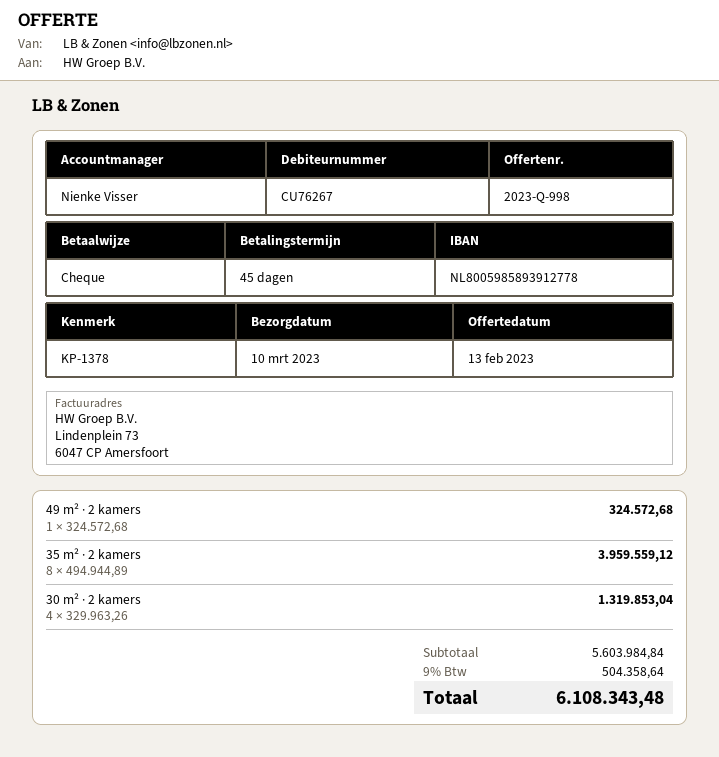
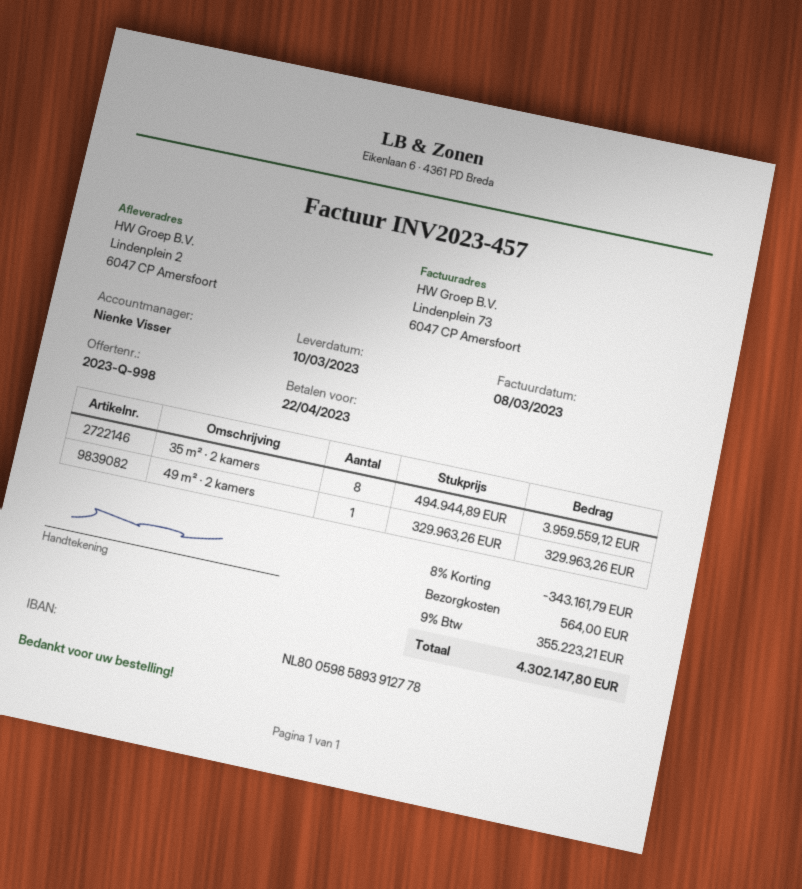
49 m² · 2 kamers: 1 x 324572.68 = 324572.68 -> 1 x 329963.26 = 329963.26
30 m² · 2 kamers: 4 x 329963.26 = 1319853.04 -> none
discount: none -> 8% = 343161.79
shipping: none -> 564.00
tax: 9% = 504358.64 -> 9% = 355223.21
total: 6108343.48 -> 4302147.80

